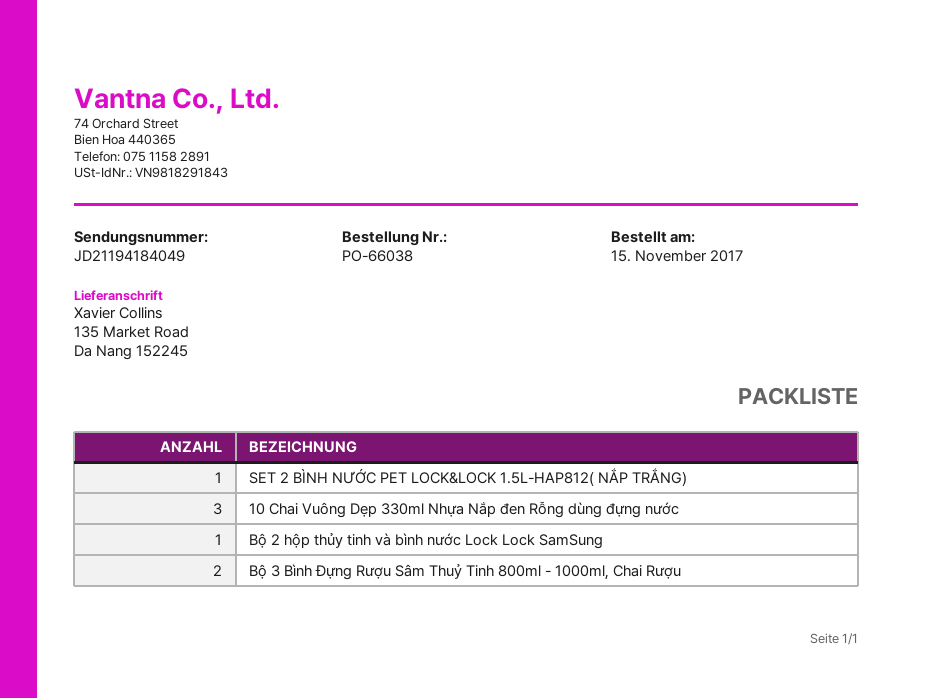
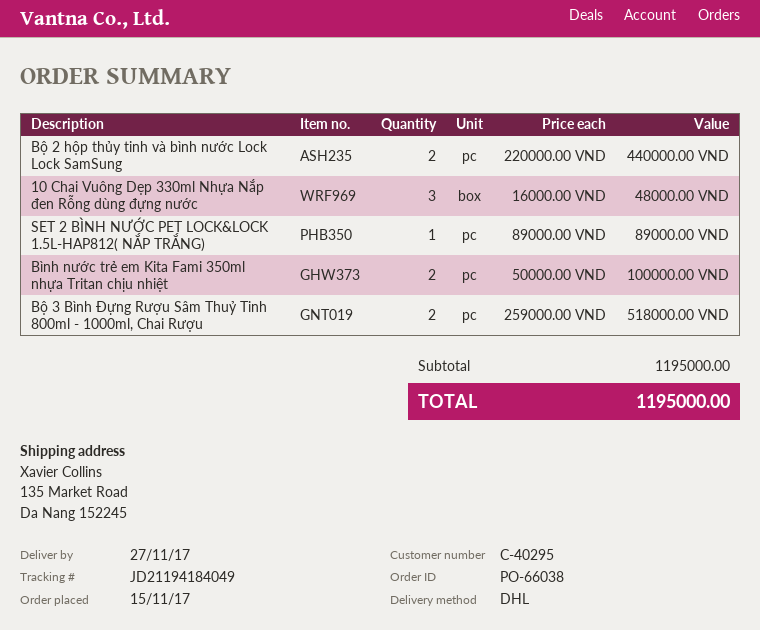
Bộ 2 hộp thủy tinh và bình nước Lock Lock SamSung: 1 -> 2
Bình nước trẻ em Kita Fami 350ml nhựa Tritan chịu nhiệt: none -> 2

